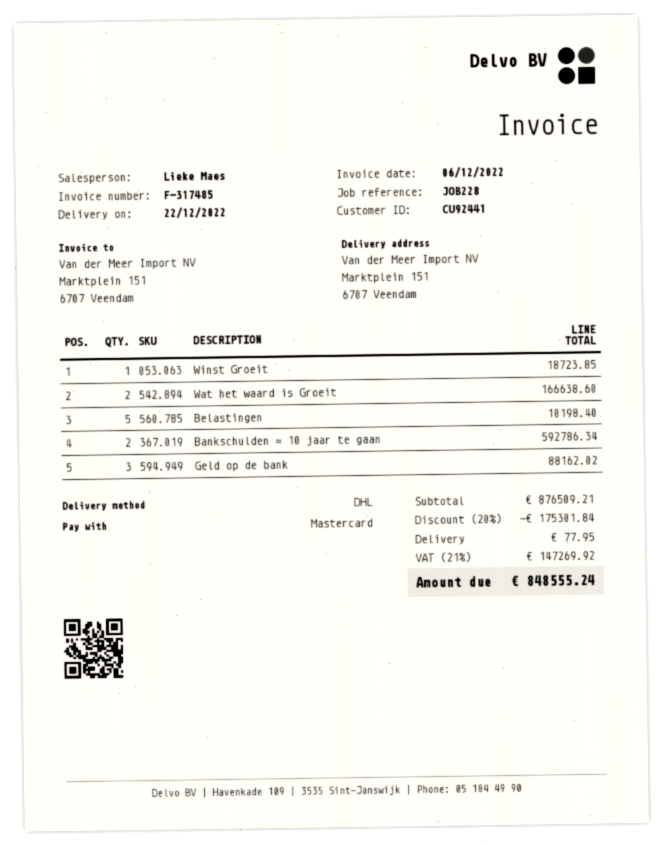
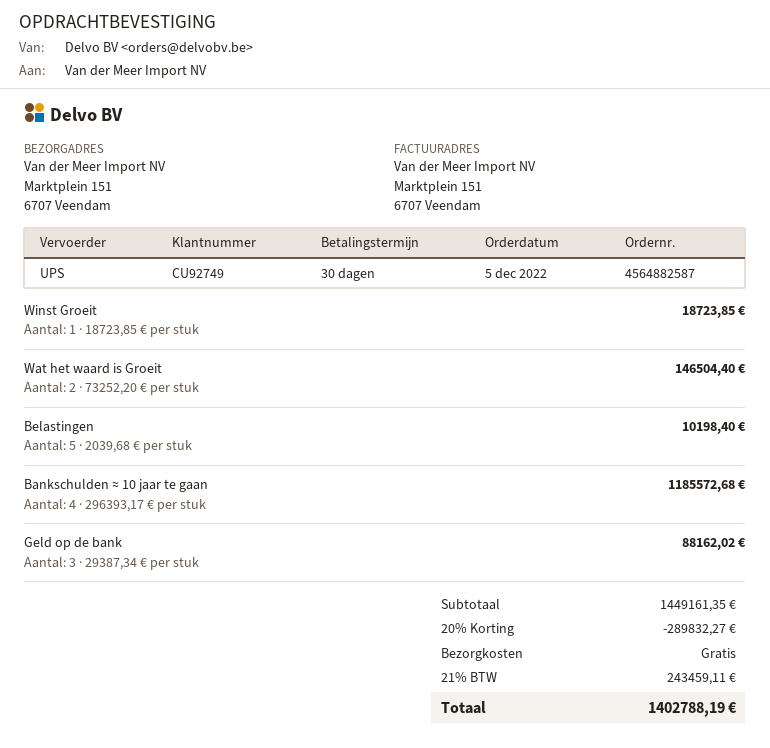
customer number: CU92441 -> CU92749
shipping method: DHL -> UPS
Wat het waard is Groeit: 2 for 166638.60 -> 2 for 146504.40
Bankschulden ≈ 10 jaar te gaan: 2 for 592786.34 -> 4 for 1185572.68
subtotal: 876509.21 -> 1449161.35
discount: 20% = 175301.84 -> 20% = 289832.27
shipping: 77.95 -> 0.00
tax: 21% = 147269.92 -> 21% = 243459.11
total: 848555.24 -> 1402788.19

